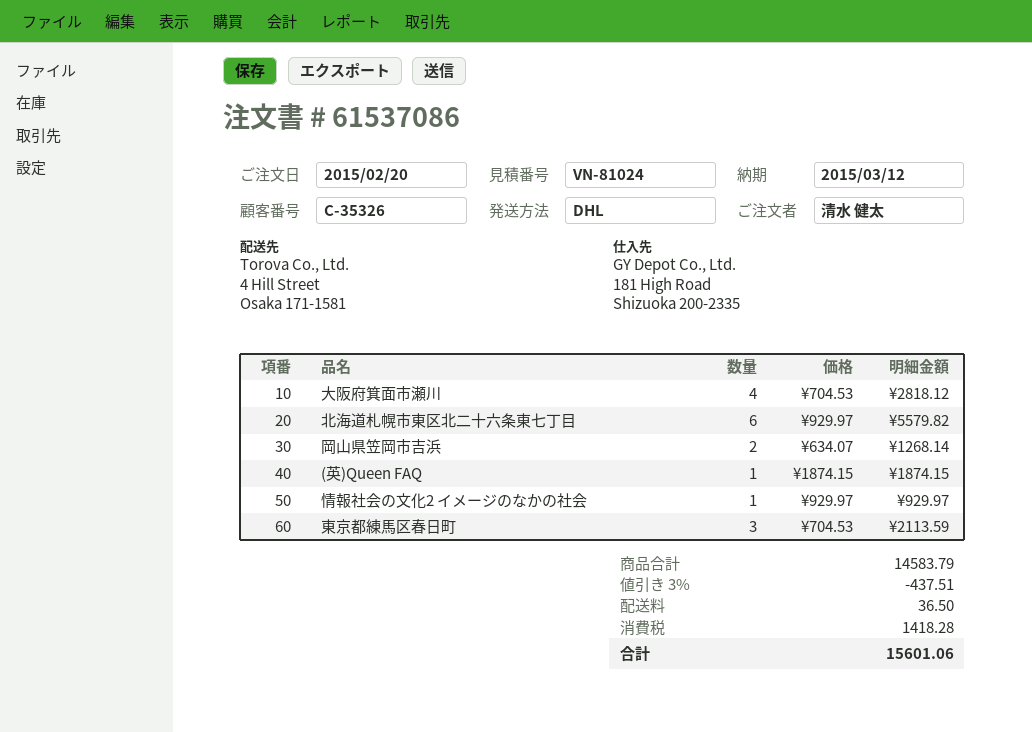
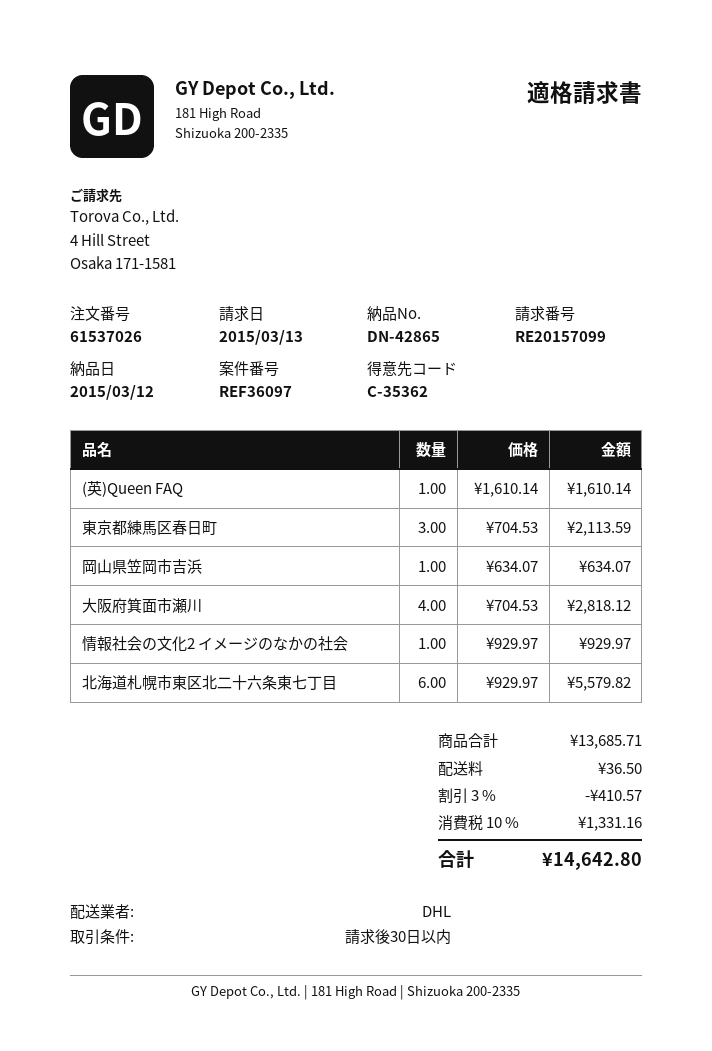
order number: 61537086 -> 61537026
customer number: C-35326 -> C-35362
岡山県笠岡市吉浜: 2 x 634.07 = 1268.14 -> 1 x 634.07 = 634.07
(英)Queen FAQ: 1 x 1874.15 = 1874.15 -> 1 x 1610.14 = 1610.14
subtotal: 14583.79 -> 13685.71
discount: 3% = 437.51 -> 3% = 410.57
tax: 1418.28 -> 1331.16
total: 15601.06 -> 14642.80

